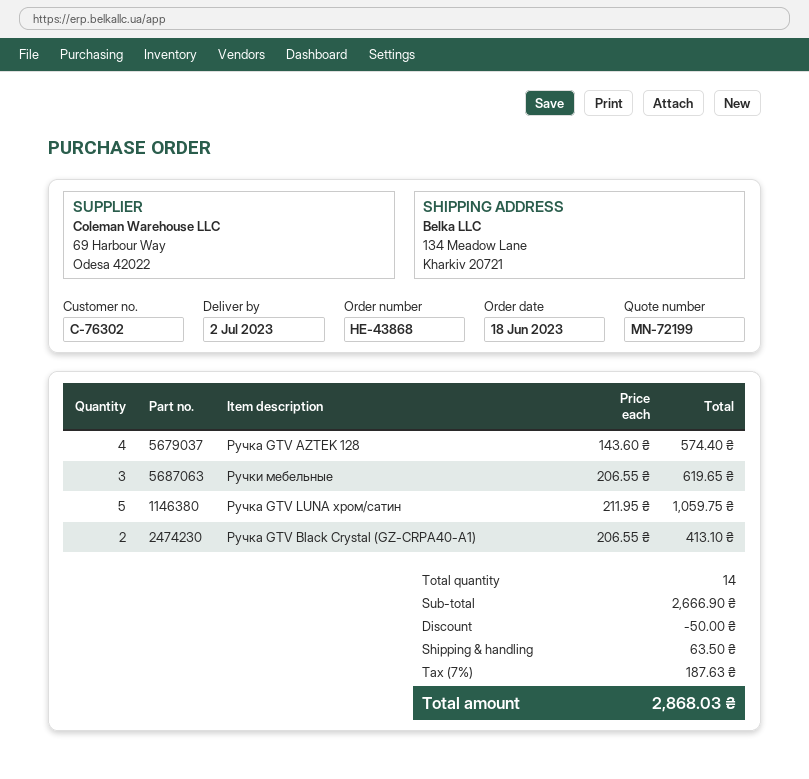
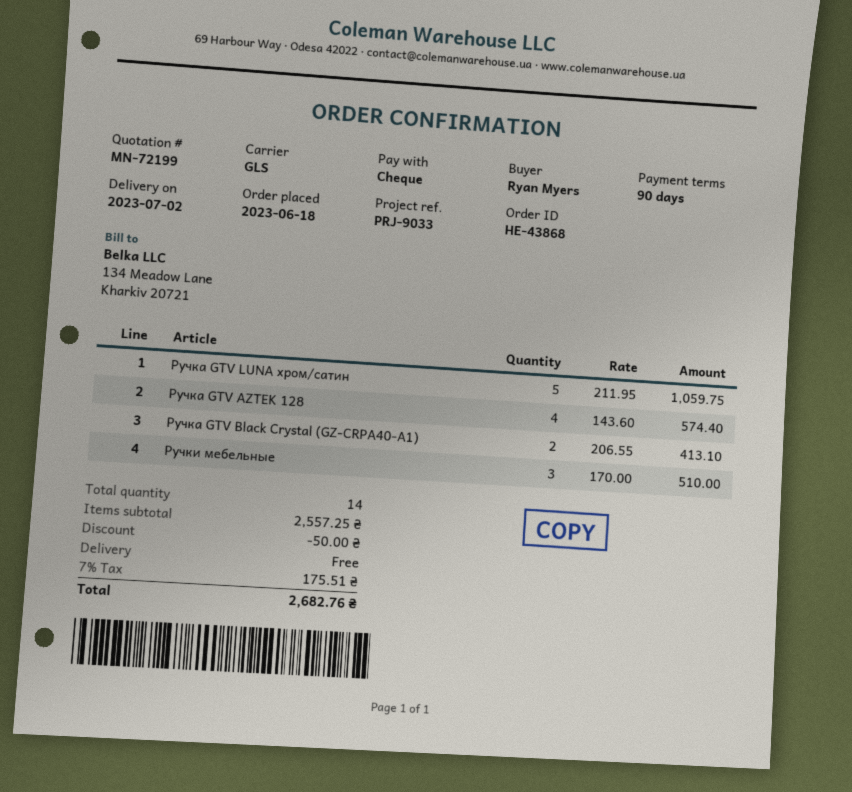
Ручки мебельные: 3 x 206.55 = 619.65 -> 3 x 170.00 = 510.00
subtotal: 2666.90 -> 2557.25
shipping: 63.50 -> 0.00
tax: 7% = 187.63 -> 7% = 175.51
total: 2868.03 -> 2682.76

